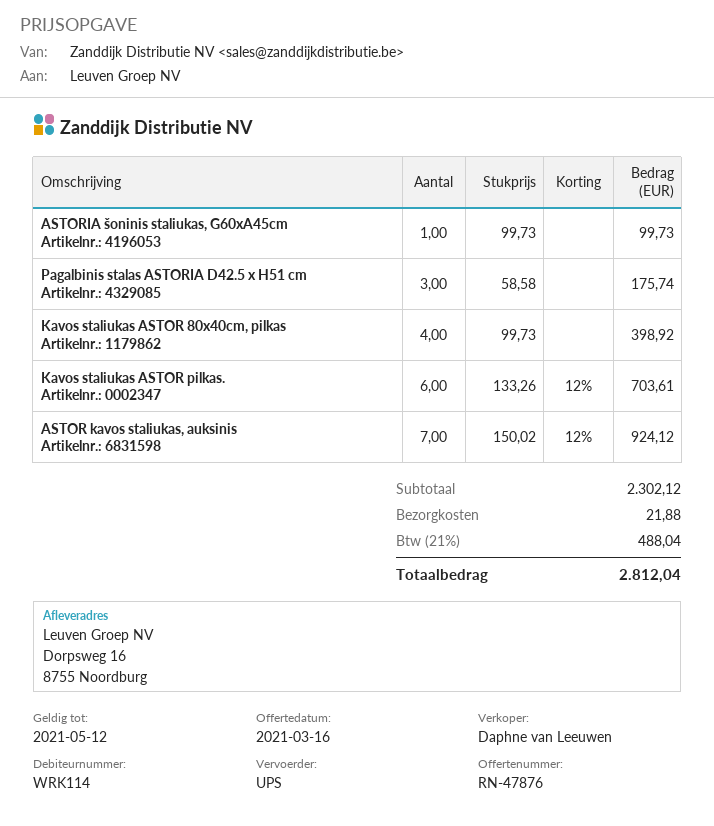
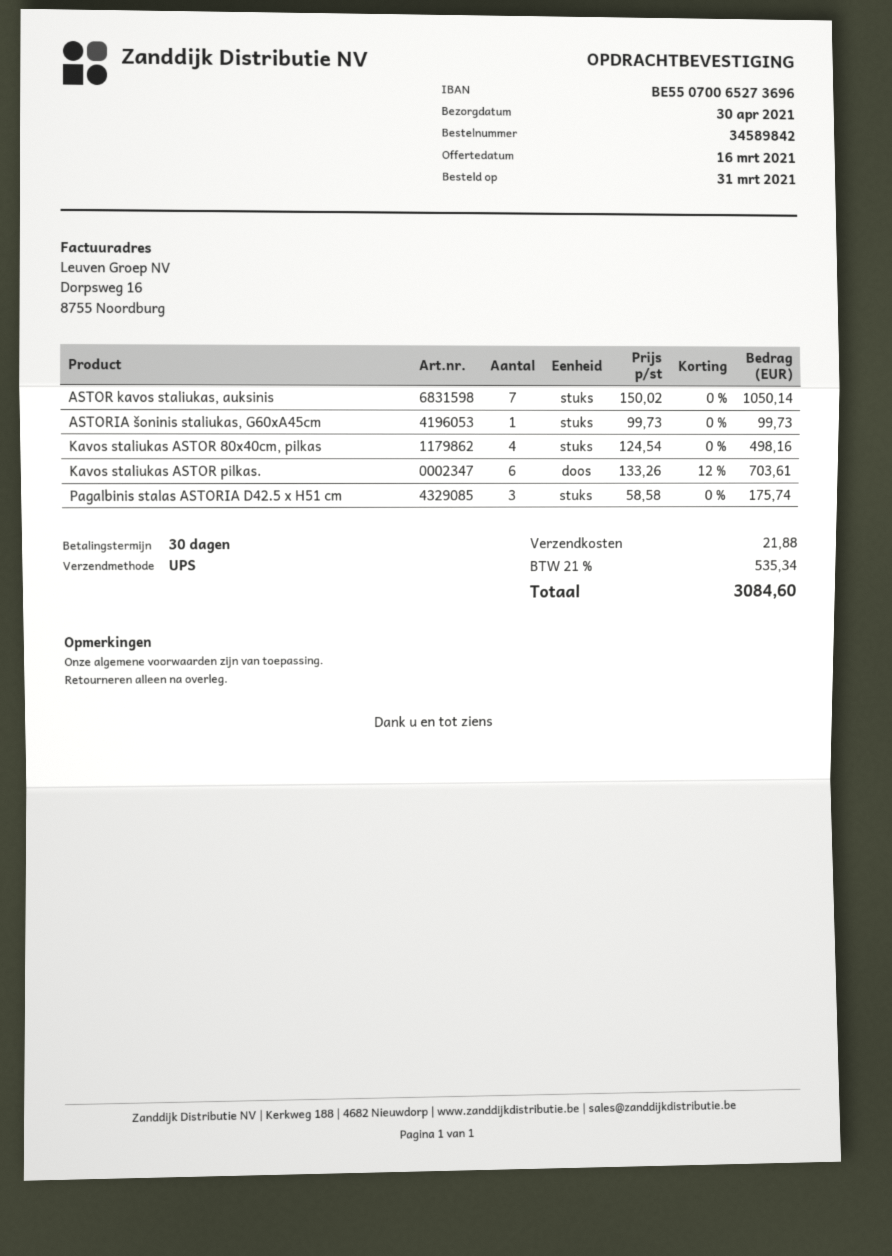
Kavos staliukas ASTOR 80x40cm, pilkas: 4 x 99.73 = 398.92 -> 4 x 124.54 = 498.16
ASTOR kavos staliukas, auksinis: 7 x 150.02 - 12% = 924.12 -> 7 x 150.02 = 1050.14
tax: 21% = 488.04 -> 21% = 535.34
total: 2812.04 -> 3084.60

